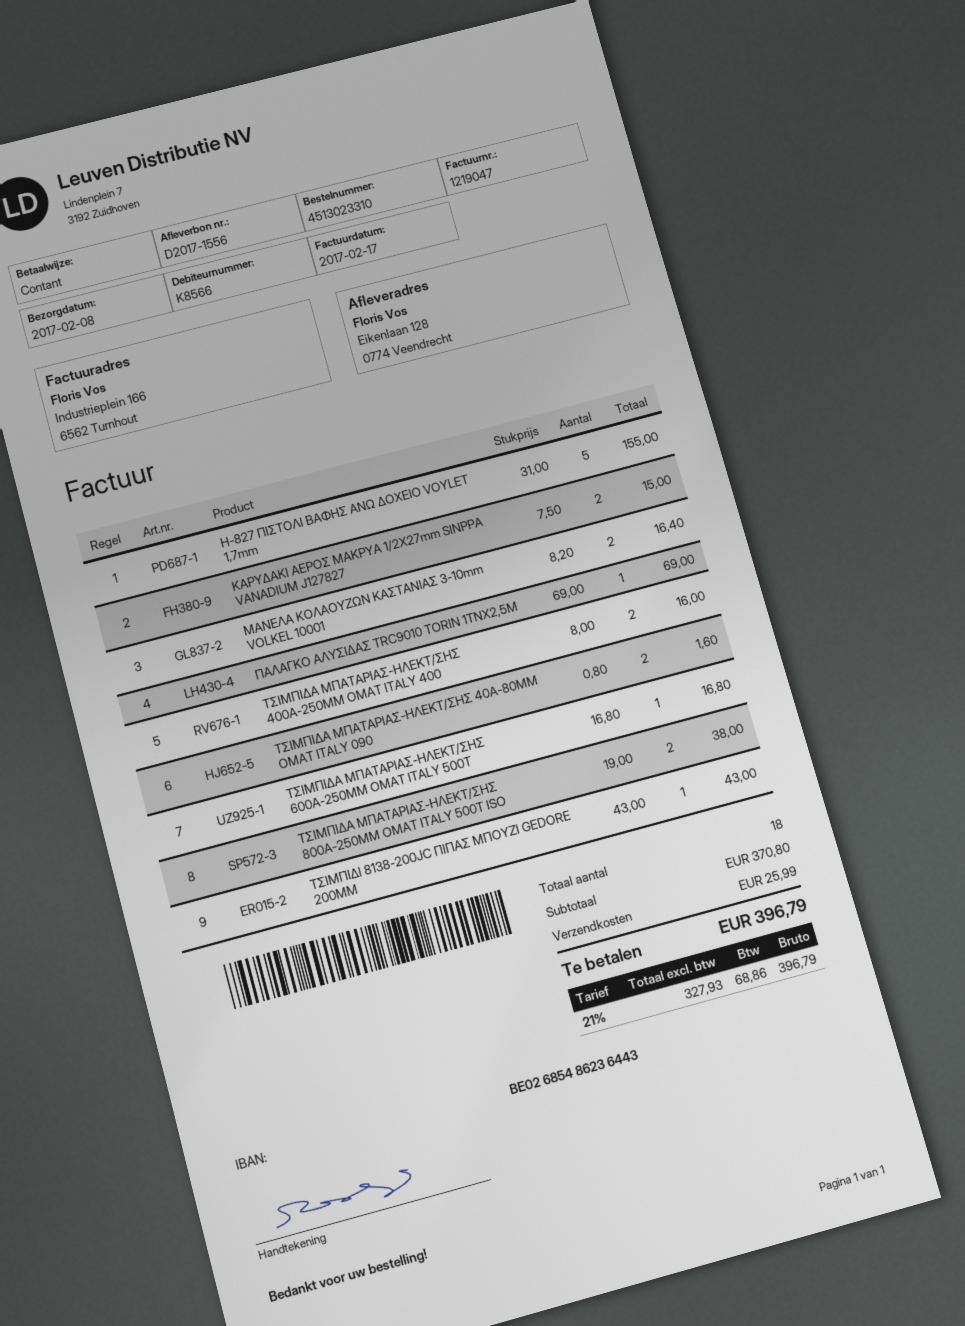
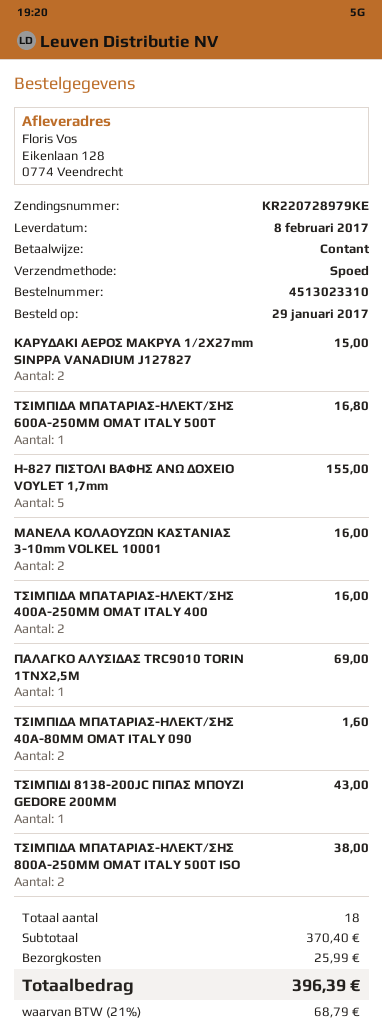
ΜΑΝΕΛΑ ΚΟΛΑΟΥΖΩΝ ΚΑΣΤΑΝΙΑΣ 3-10mm VOLKEL 10001: 2 for 16.40 -> 2 for 16.00
subtotal: 370.80 -> 370.40
tax: 21% = 68.86 -> 21% = 68.79
total: 396.79 -> 396.39

